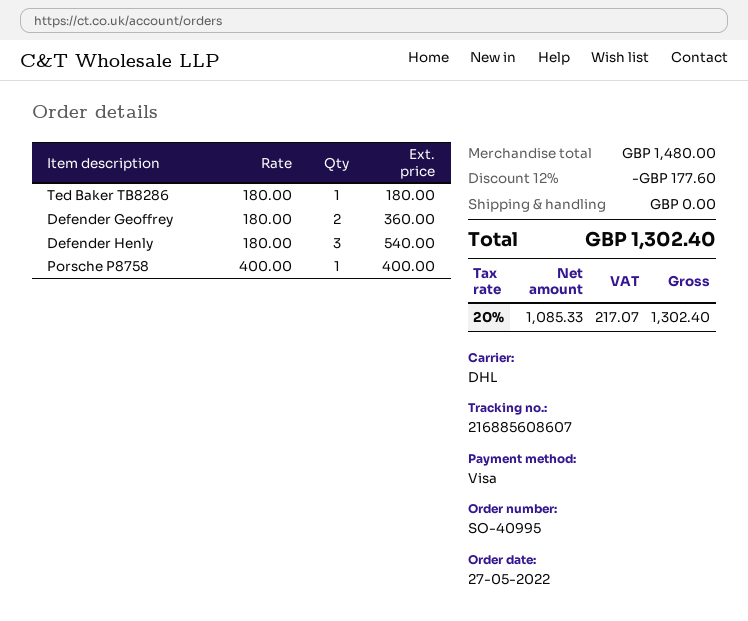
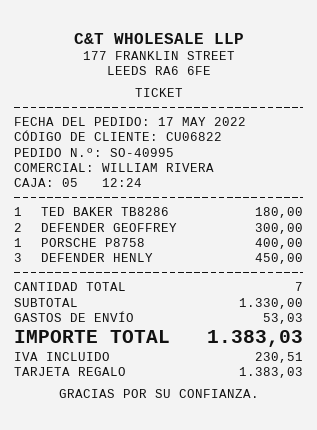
order date: 2022-05-27 -> 2022-05-17
payment method: Visa -> gift card
Defender Geoffrey: 2 for 360.00 -> 2 for 300.00
Defender Henly: 3 for 540.00 -> 3 for 450.00
subtotal: 1480.00 -> 1330.00
discount: 12% = 177.60 -> none
shipping: 0.00 -> 53.03
tax: 217.07 -> 230.51
total: 1302.40 -> 1383.03

